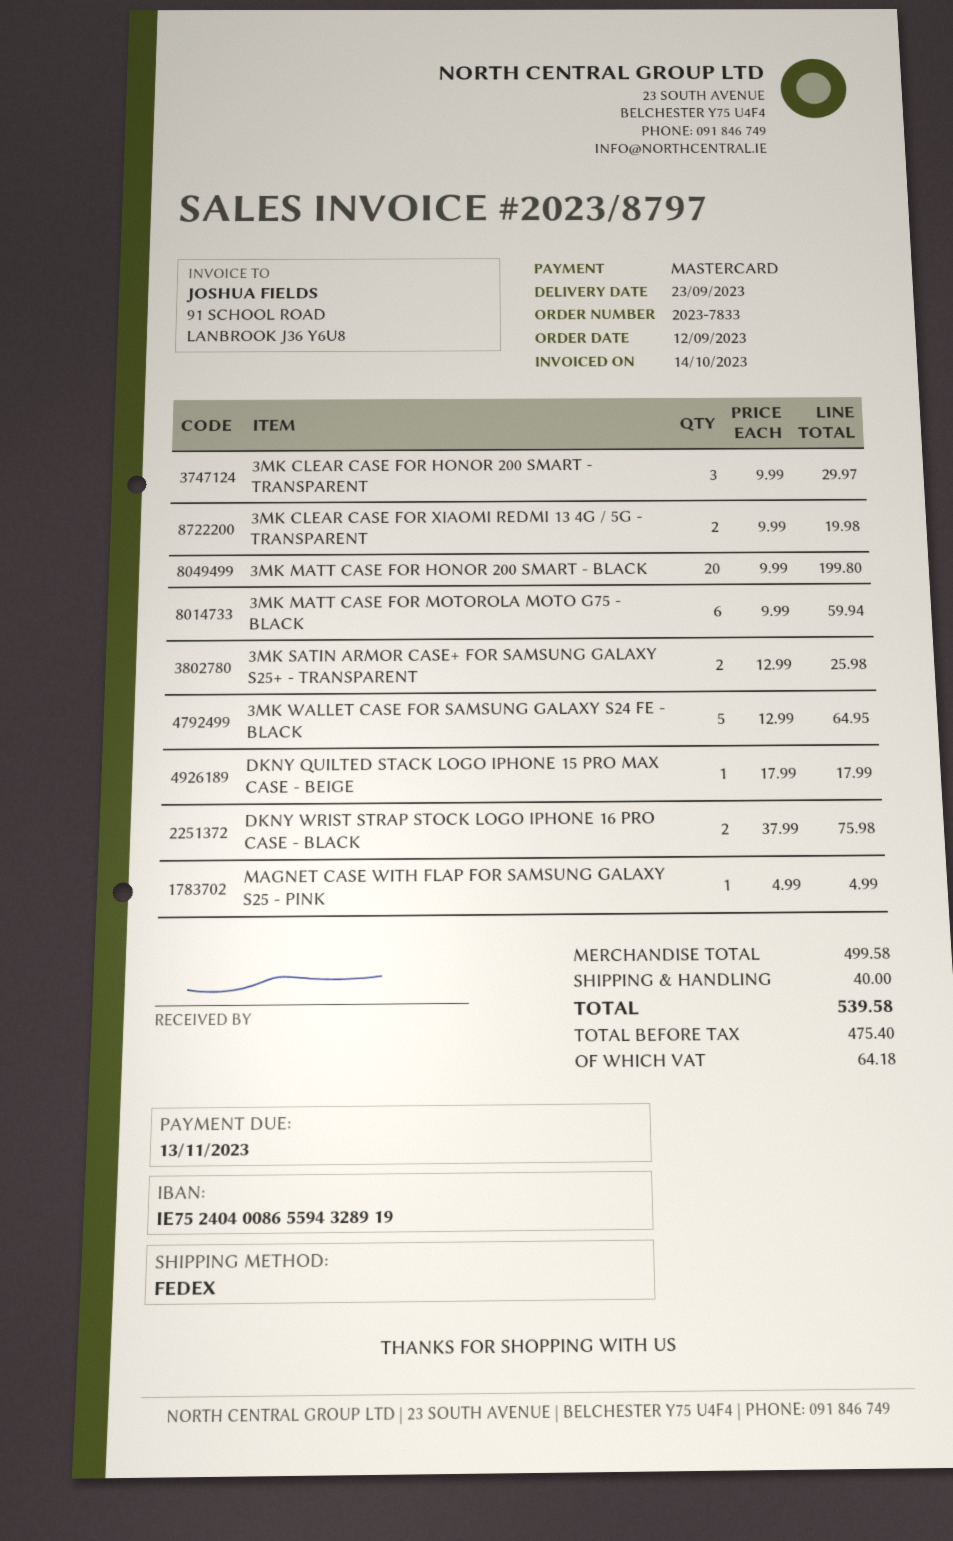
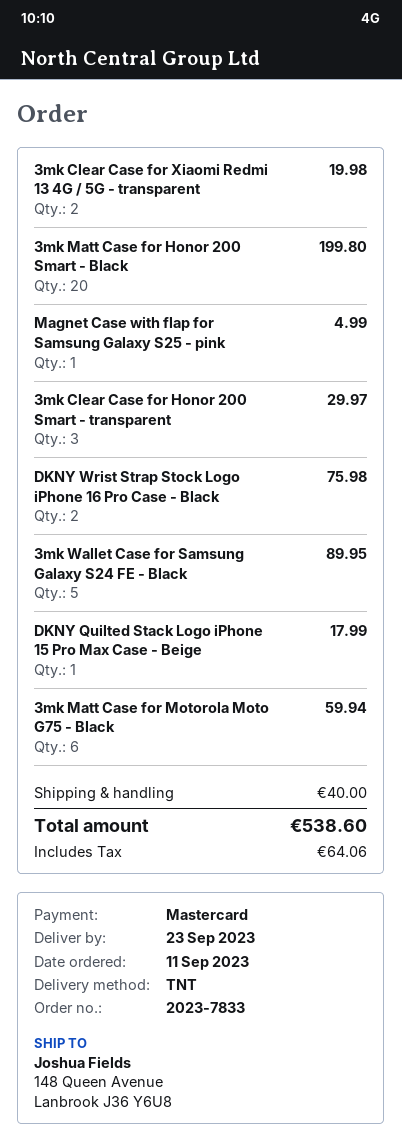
order date: 2023-09-12 -> 2023-09-11
shipping method: FedEx -> TNT
3MK SATIN ARMOR CASE+ FOR SAMSUNG GALAXY S25+ - TRANSPARENT: 2 for 25.98 -> none
3MK WALLET CASE FOR SAMSUNG GALAXY S24 FE - BLACK: 5 for 64.95 -> 5 for 89.95
tax: 64.18 -> 64.06
total: 539.58 -> 538.60

